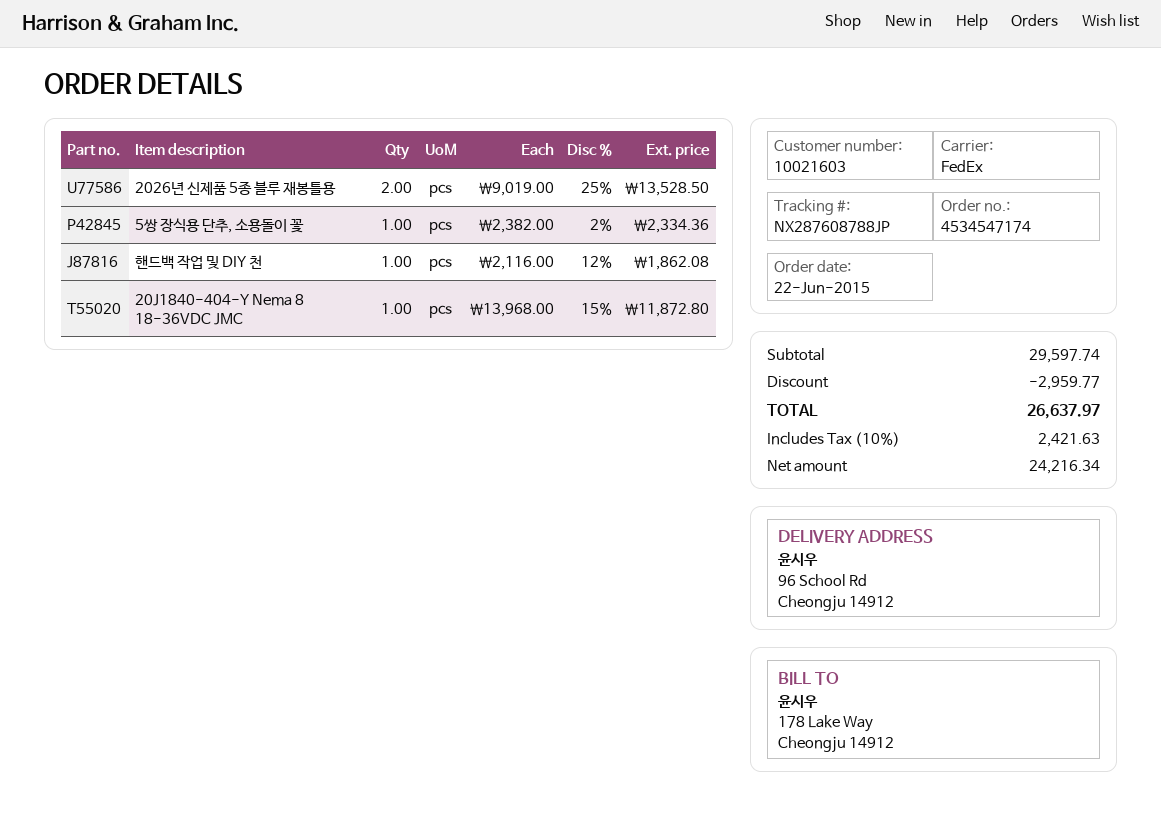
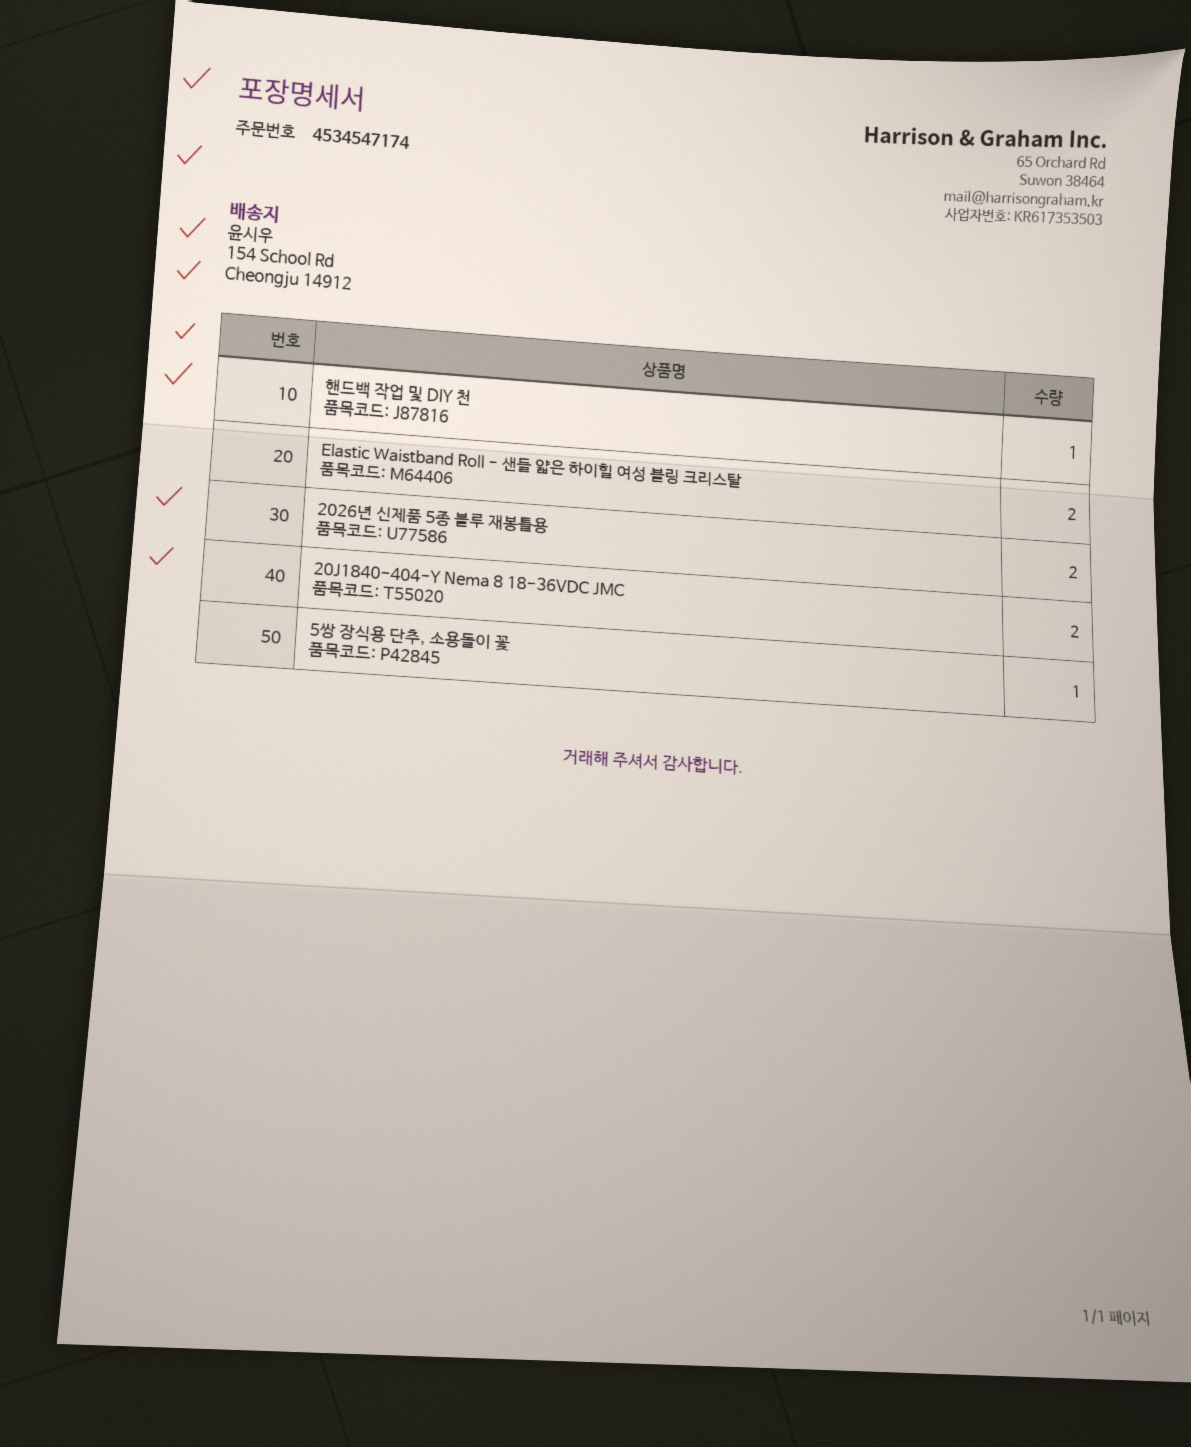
ship to: 96 School Rd, Cheongju 14912 -> 154 School Rd, Cheongju 14912
20J1840-404-Y Nema 8 18-36VDC JMC: 1 -> 2
Elastic Waistband Roll - 샌들 얇은 하이힐 여성 블링 크리스탈: none -> 2

